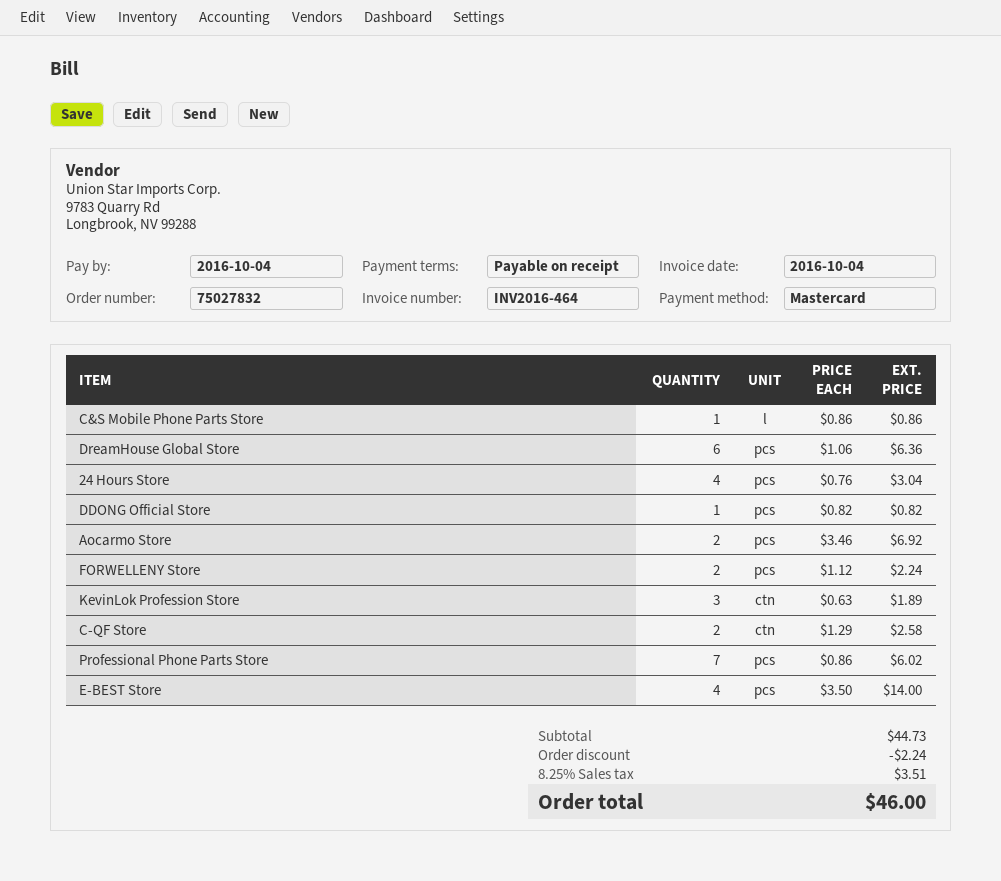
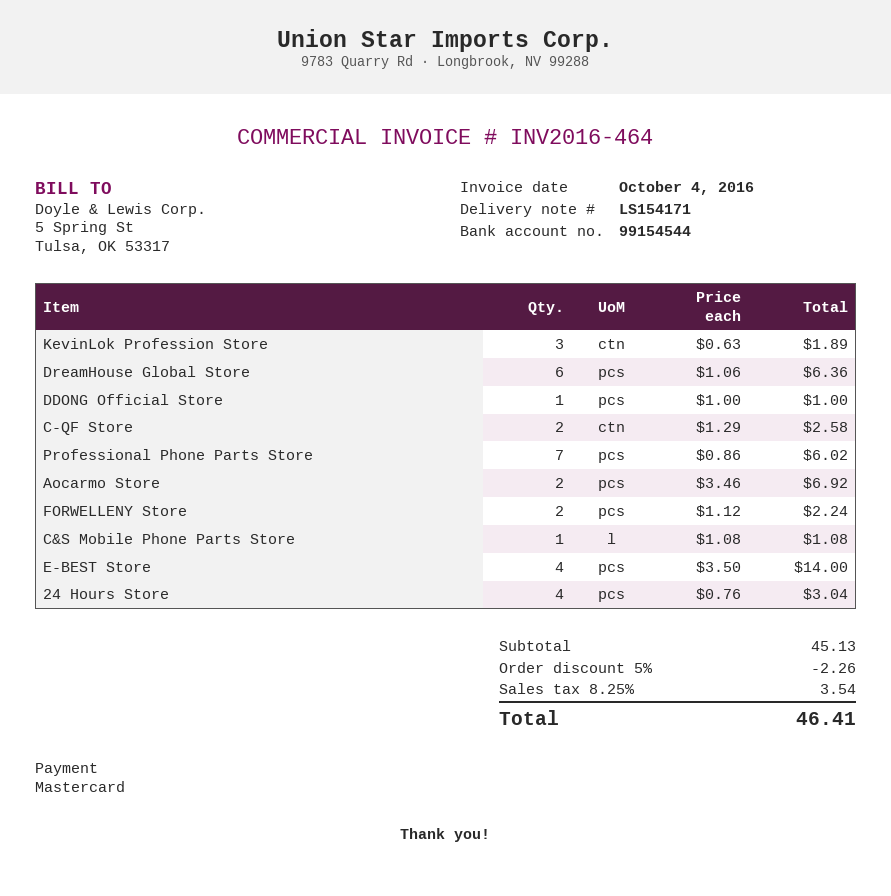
C&S Mobile Phone Parts Store: 1 x 0.86 = 0.86 -> 1 x 1.08 = 1.08
DDONG Official Store: 1 x 0.82 = 0.82 -> 1 x 1.00 = 1.00
subtotal: 44.73 -> 45.13
discount: 2.24 -> 2.26
tax: 8.25% = 3.51 -> 8.25% = 3.54
total: 46.00 -> 46.41

